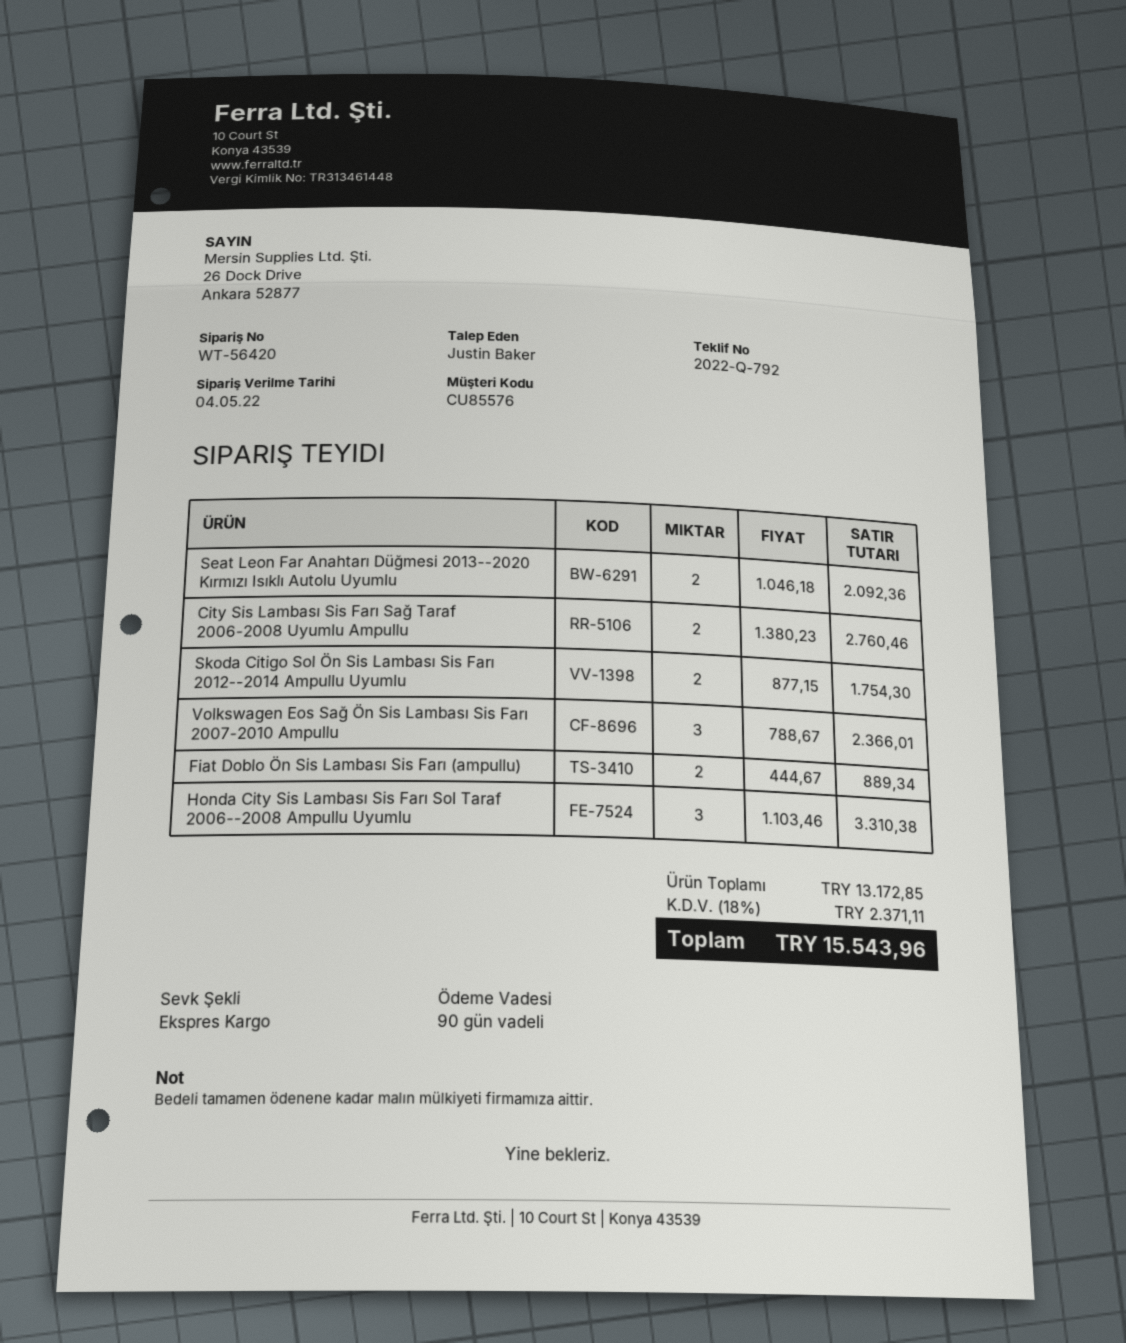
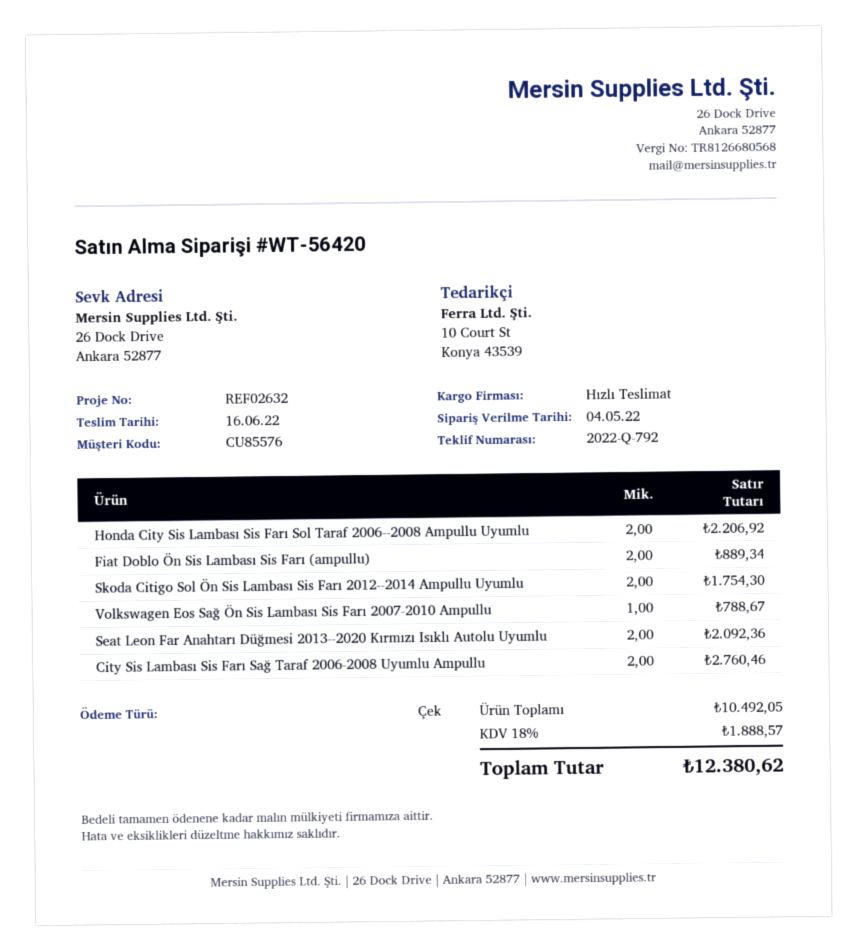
Volkswagen Eos Sağ Ön Sis Lambası Sis Farı 2007-2010 Ampullu: 3 for 2366.01 -> 1 for 788.67
Honda City Sis Lambası Sis Farı Sol Taraf 2006--2008 Ampullu Uyumlu: 3 for 3310.38 -> 2 for 2206.92
subtotal: 13172.85 -> 10492.05
tax: 18% = 2371.11 -> 18% = 1888.57
total: 15543.96 -> 12380.62

